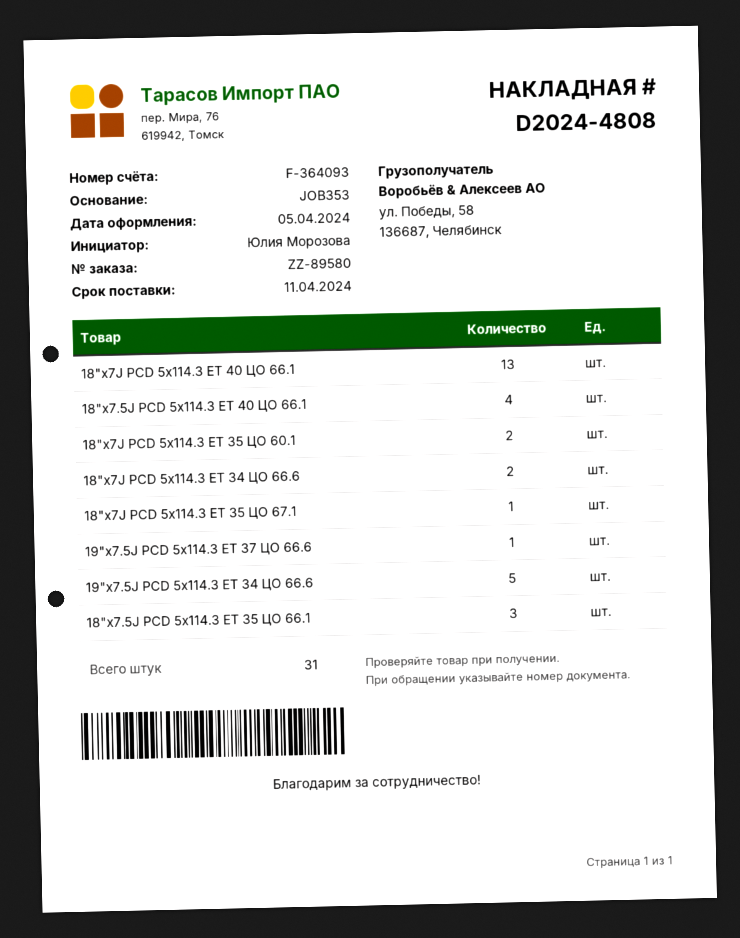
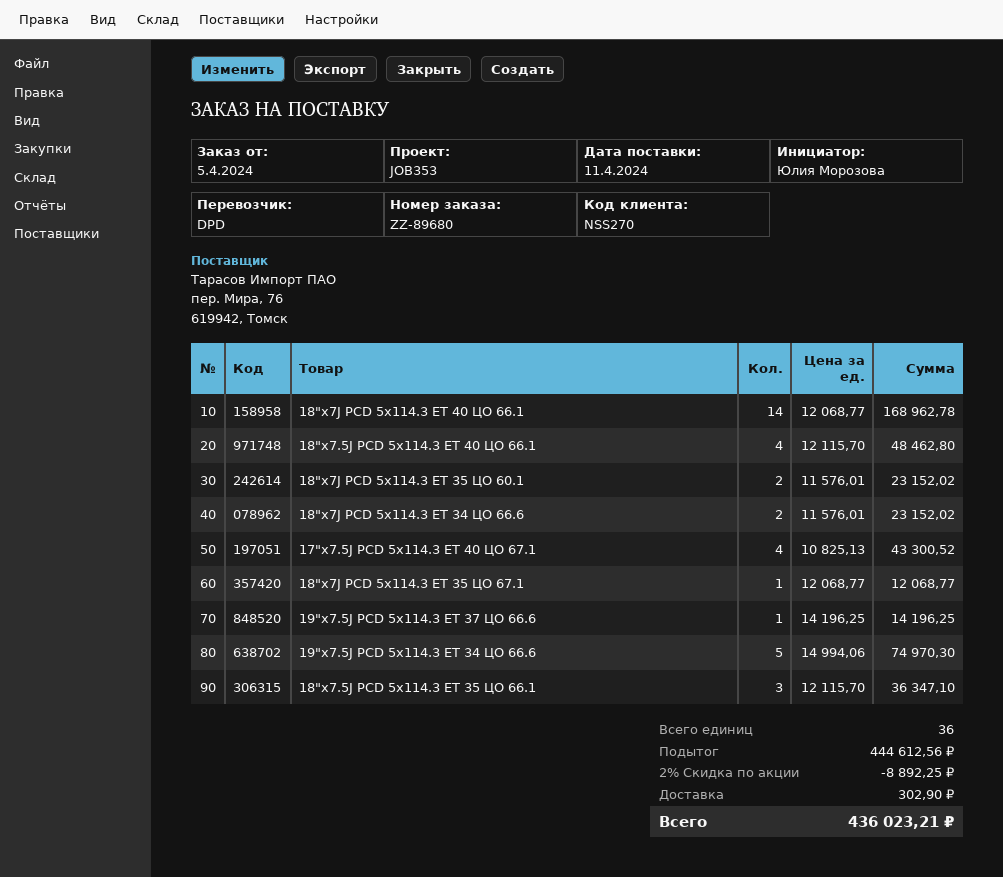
order number: ZZ-89580 -> ZZ-89680
18"x7J PCD 5x114.3 ЕТ 40 ЦО 66.1: 13 -> 14
17"x7.5J PCD 5x114.3 ЕТ 40 ЦО 67.1: none -> 4
total quantity: 31 -> 36

